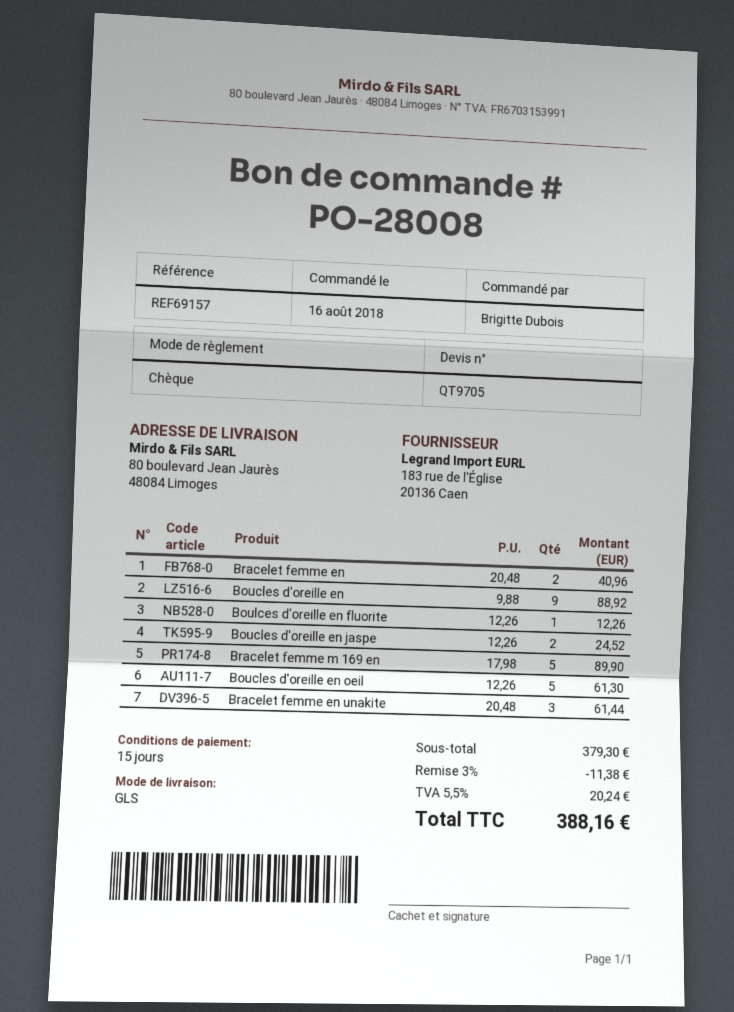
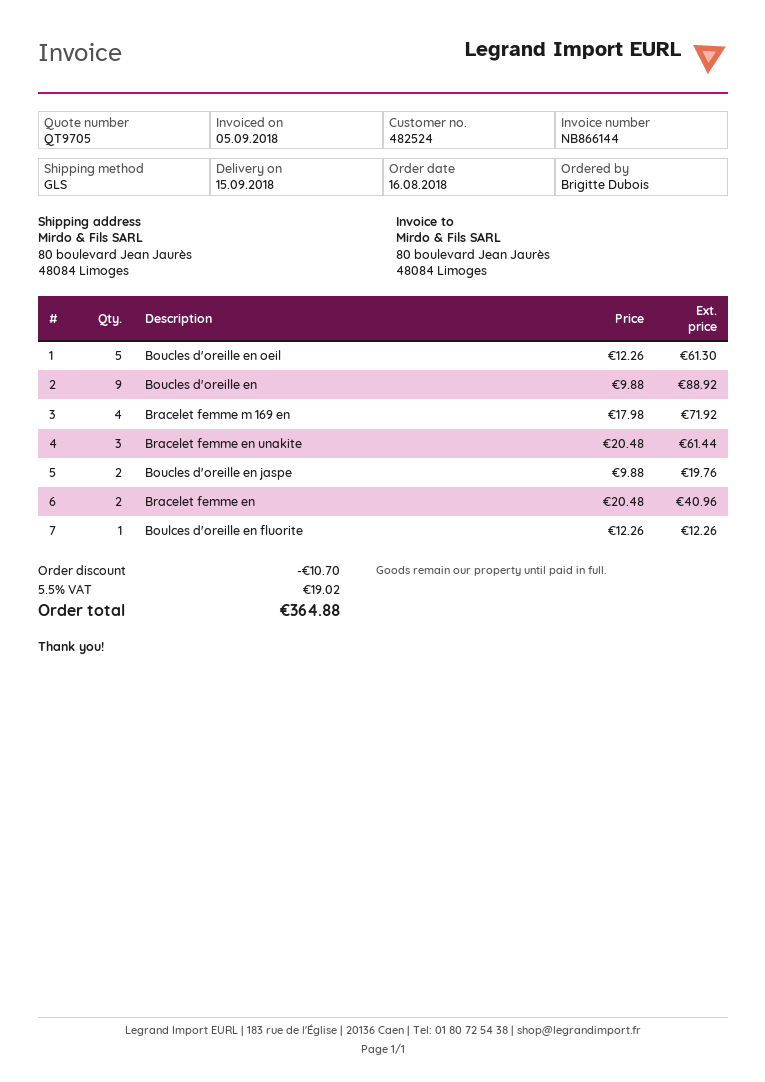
Boucles d'oreille en jaspe: 2 x 12.26 = 24.52 -> 2 x 9.88 = 19.76
Bracelet femme m 169 en: 5 x 17.98 = 89.90 -> 4 x 17.98 = 71.92
discount: 11.38 -> 10.70
tax: 5.5% = 20.24 -> 5.5% = 19.02
total: 388.16 -> 364.88

